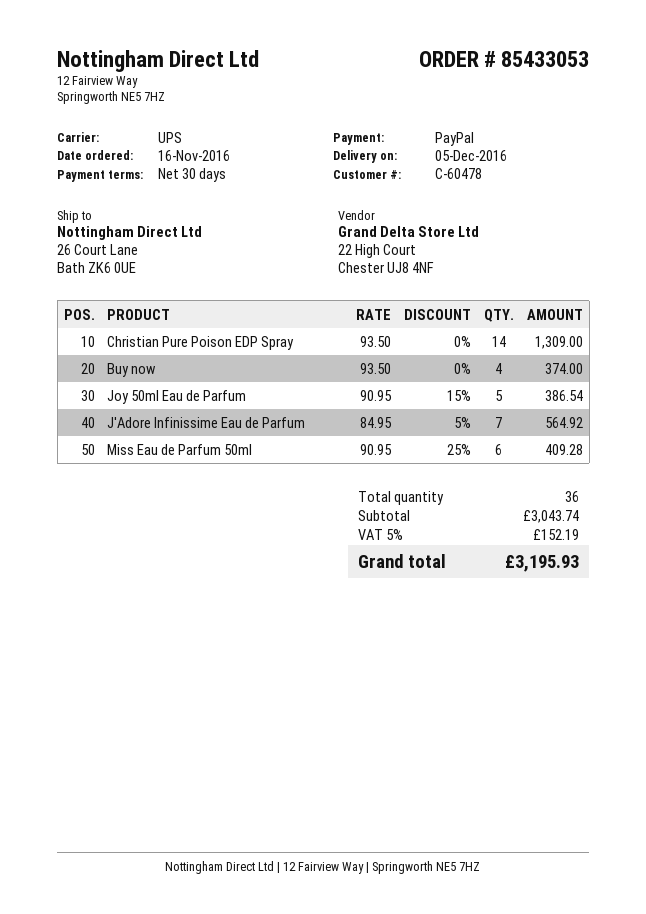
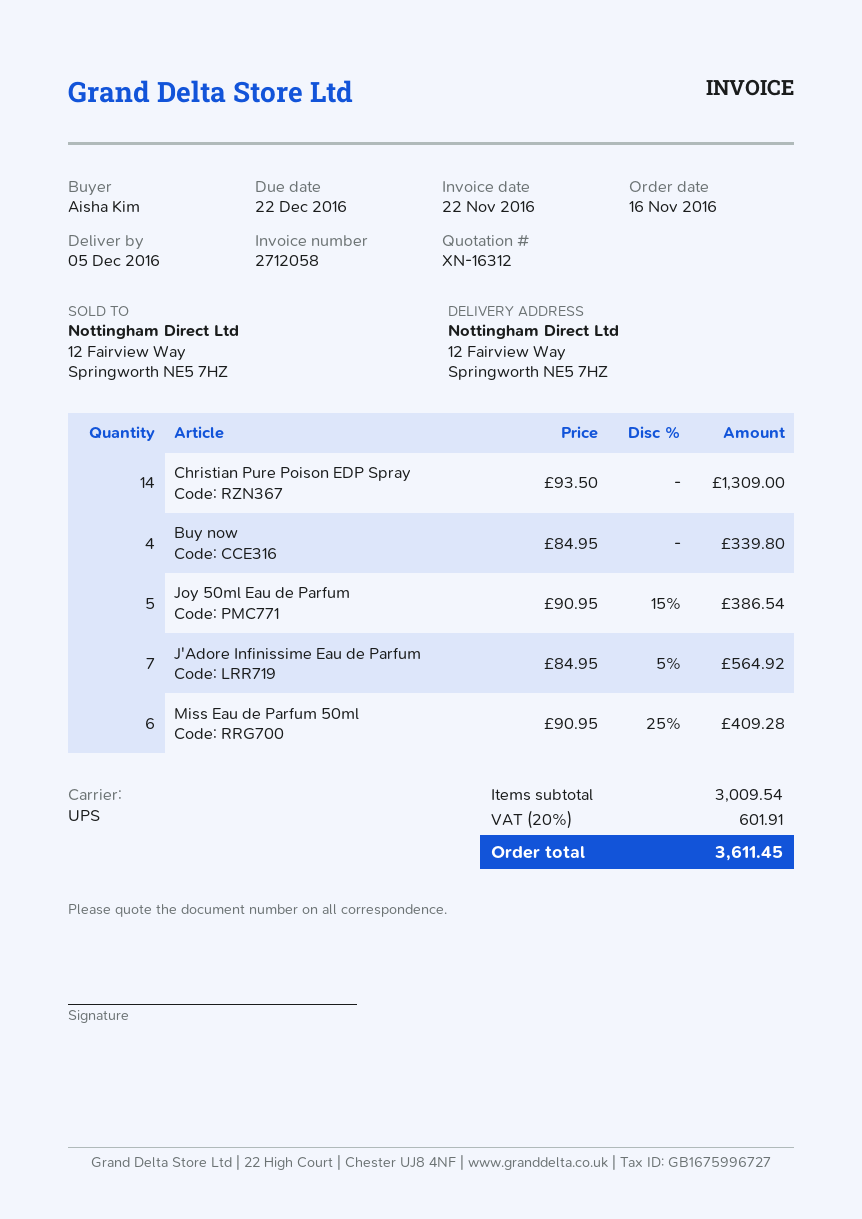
ship to: 26 Court Lane, Bath ZK6 0UE -> 12 Fairview Way, Springworth NE5 7HZ
Buy now: 4 x 93.50 = 374.00 -> 4 x 84.95 = 339.80
subtotal: 3043.74 -> 3009.54
tax: 5% = 152.19 -> 20% = 601.91
total: 3195.93 -> 3611.45

